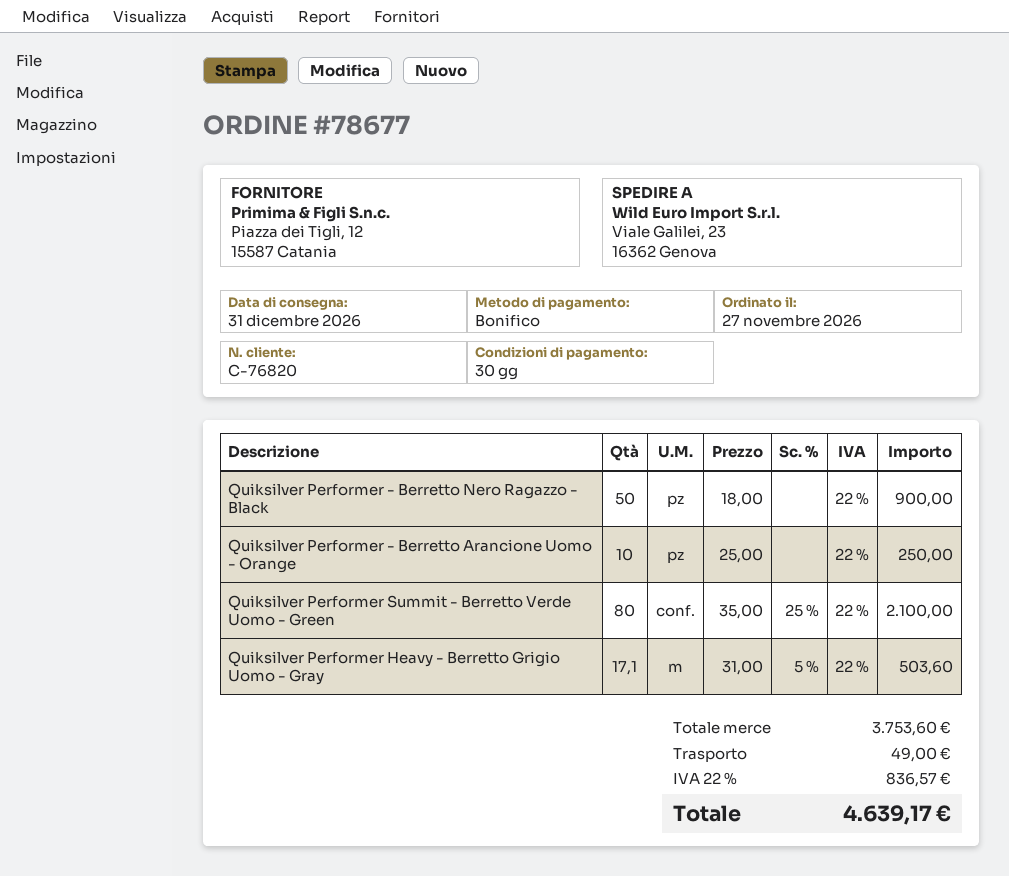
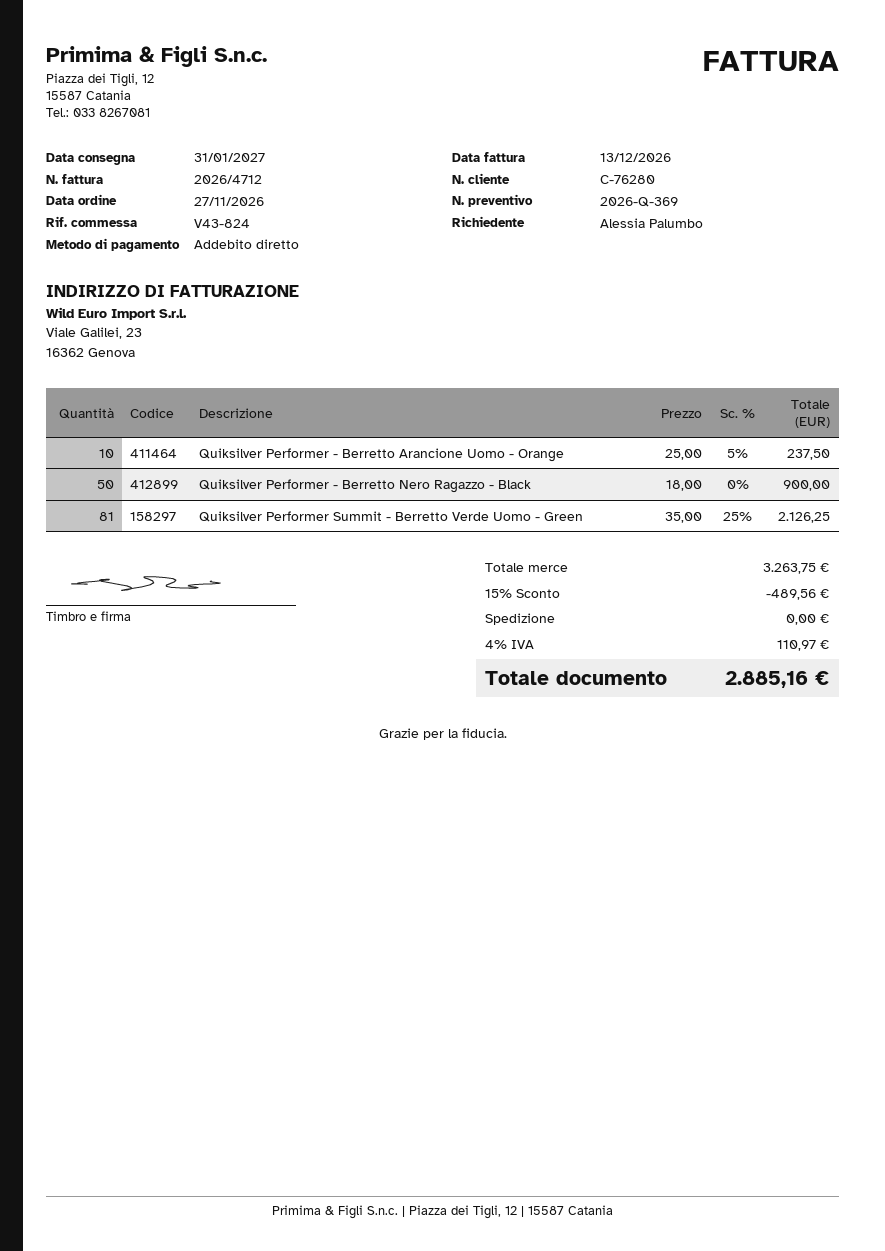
delivery date: 2026-12-31 -> 2027-01-31
customer number: C-76820 -> C-76280
payment method: bank transfer -> direct debit
Quiksilver Performer - Berretto Arancione Uomo - Orange: 10 x 25.00 = 250.00 -> 10 x 25.00 - 5% = 237.50
Quiksilver Performer Summit - Berretto Verde Uomo - Green: 80 x 35.00 - 25% = 2100.00 -> 81 x 35.00 - 25% = 2126.25
Quiksilver Performer Heavy - Berretto Grigio Uomo - Gray: 17.1 x 31.00 - 5% = 503.60 -> none
subtotal: 3753.60 -> 3263.75
discount: none -> 15% = 489.56
shipping: 49.00 -> 0.00
tax: 22% = 836.57 -> 4% = 110.97
total: 4639.17 -> 2885.16

